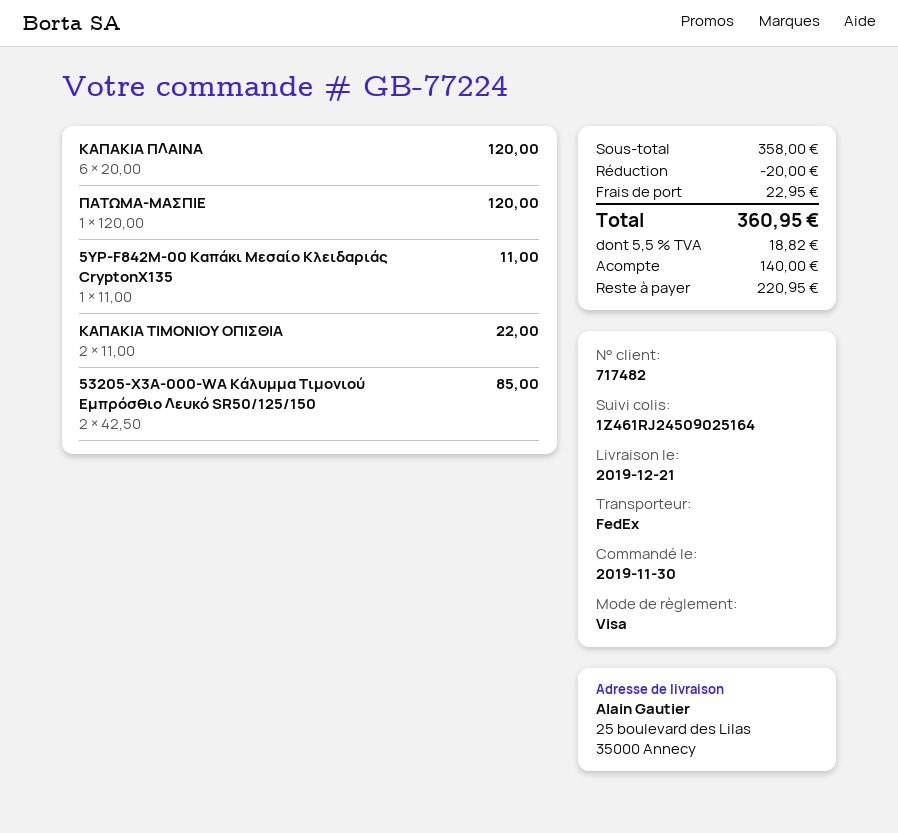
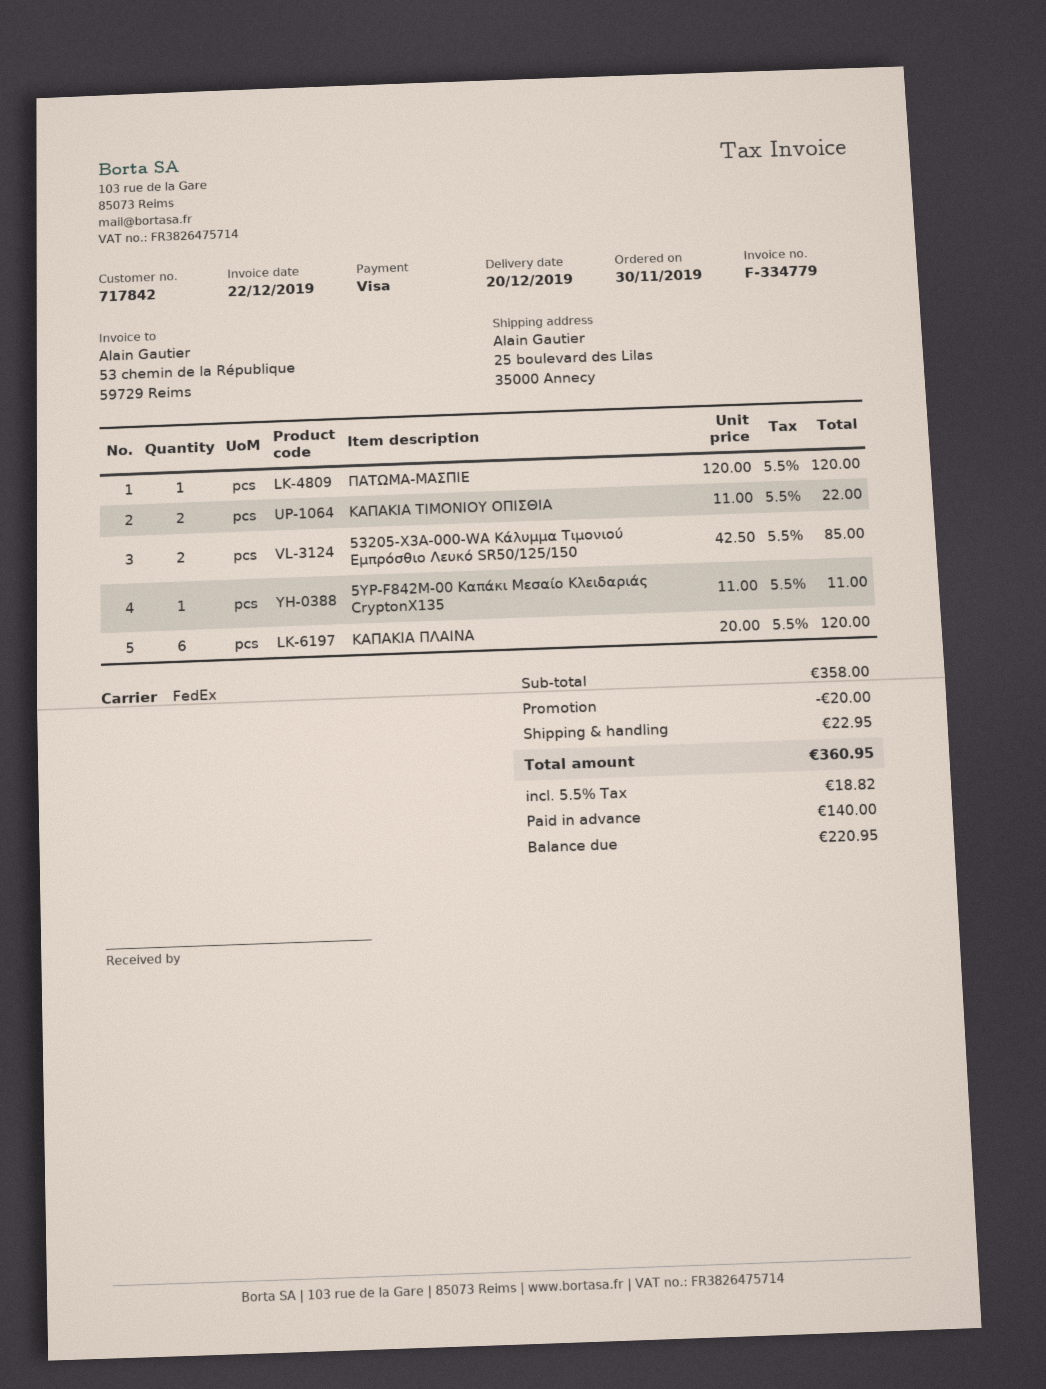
delivery date: 2019-12-21 -> 2019-12-20
customer number: 717482 -> 717842

